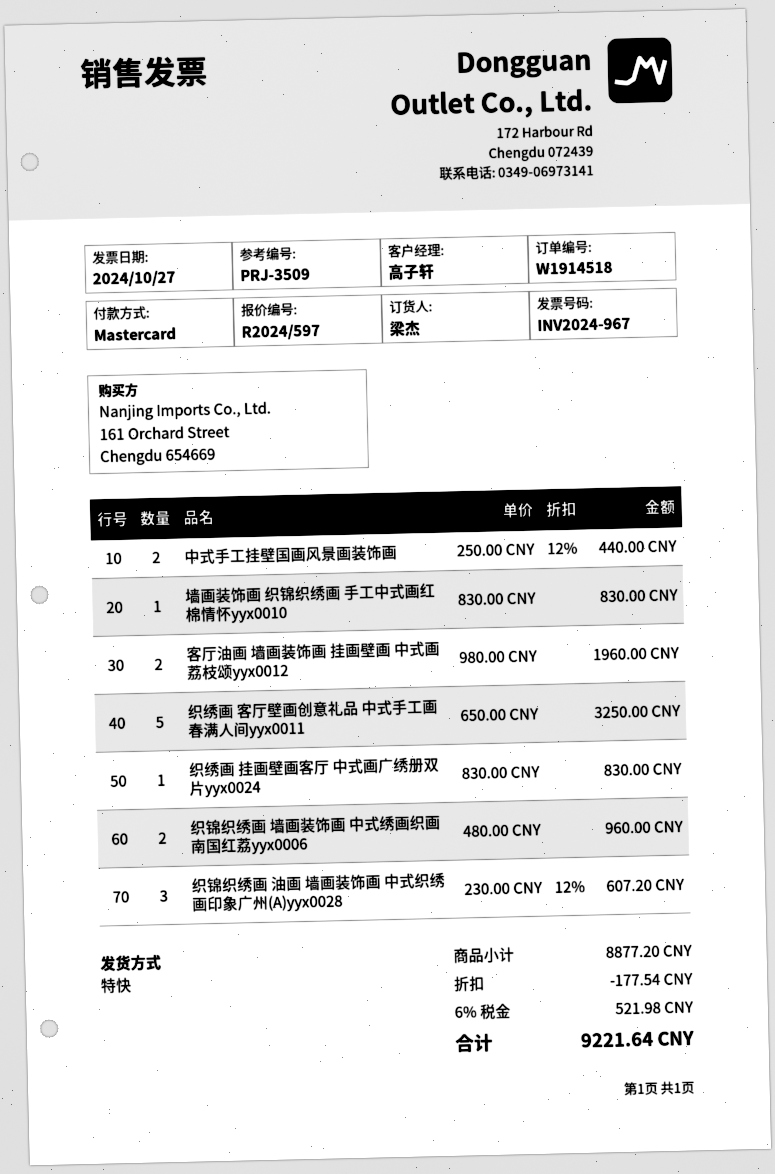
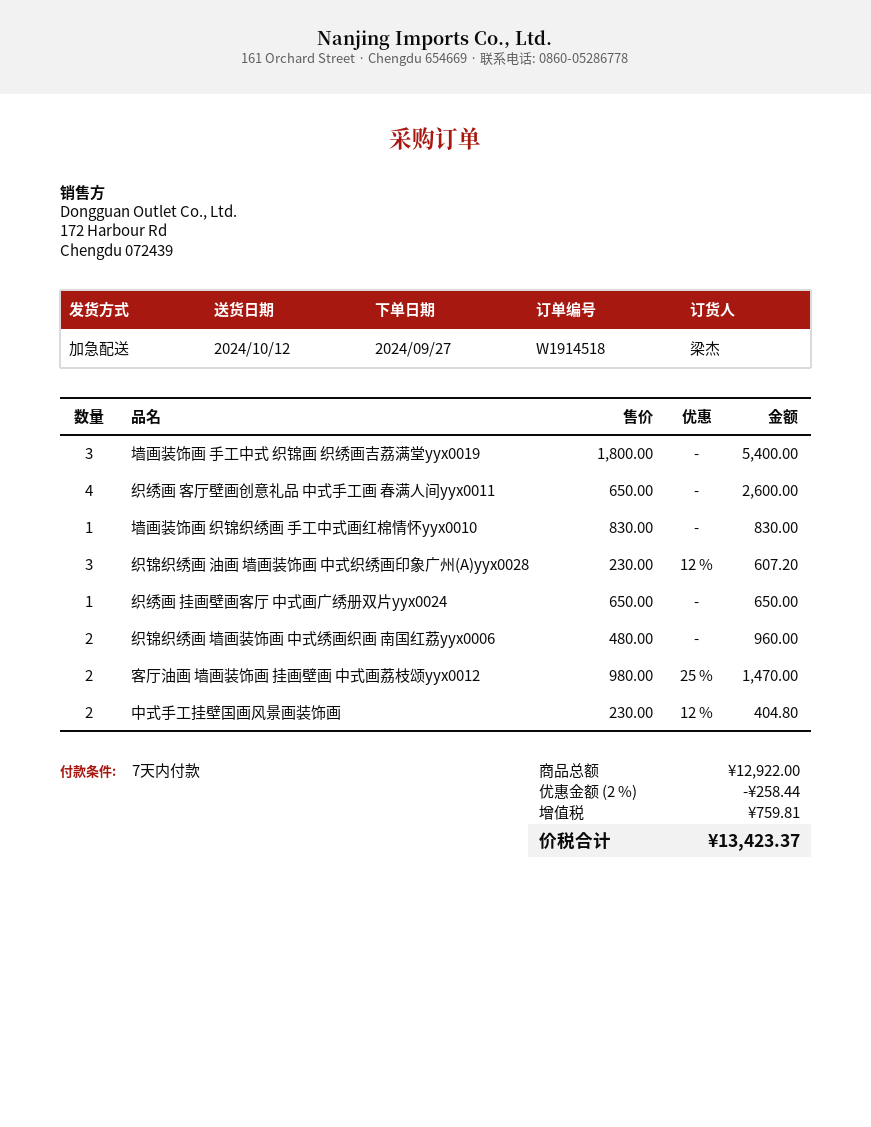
中式手工挂壁国画风景画装饰画: 2 x 250.00 - 12% = 440.00 -> 2 x 230.00 - 12% = 404.80
客厅油画 墙画装饰画 挂画壁画 中式画荔枝颂yyx0012: 2 x 980.00 = 1960.00 -> 2 x 980.00 - 25% = 1470.00
织绣画 客厅壁画创意礼品 中式手工画 春满人间yyx0011: 5 x 650.00 = 3250.00 -> 4 x 650.00 = 2600.00
织绣画 挂画壁画客厅 中式画广绣册双片yyx0024: 1 x 830.00 = 830.00 -> 1 x 650.00 = 650.00
墙画装饰画 手工中式 织锦画 织绣画吉荔满堂yyx0019: none -> 3 x 1800.00 = 5400.00
subtotal: 8877.20 -> 12922.00
discount: 177.54 -> 258.44
tax: 521.98 -> 759.81
total: 9221.64 -> 13423.37

